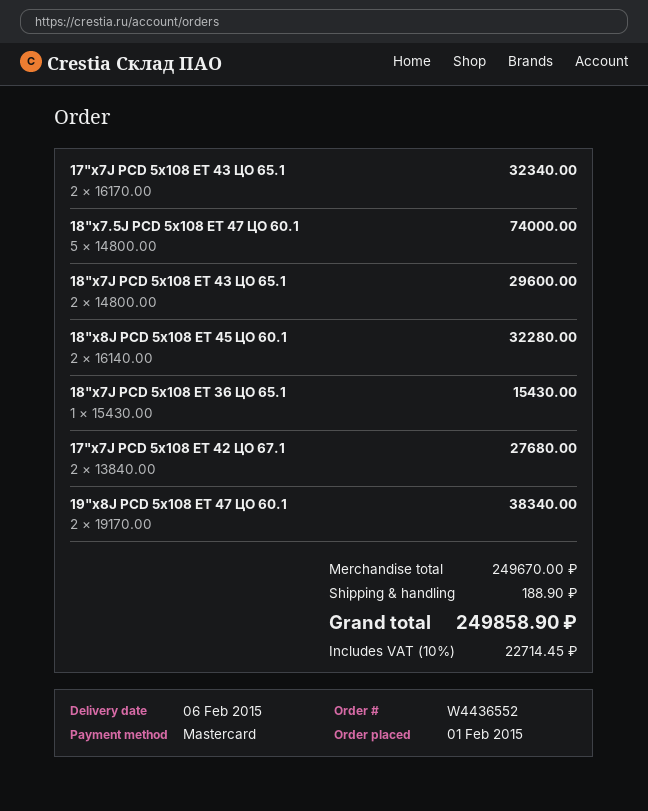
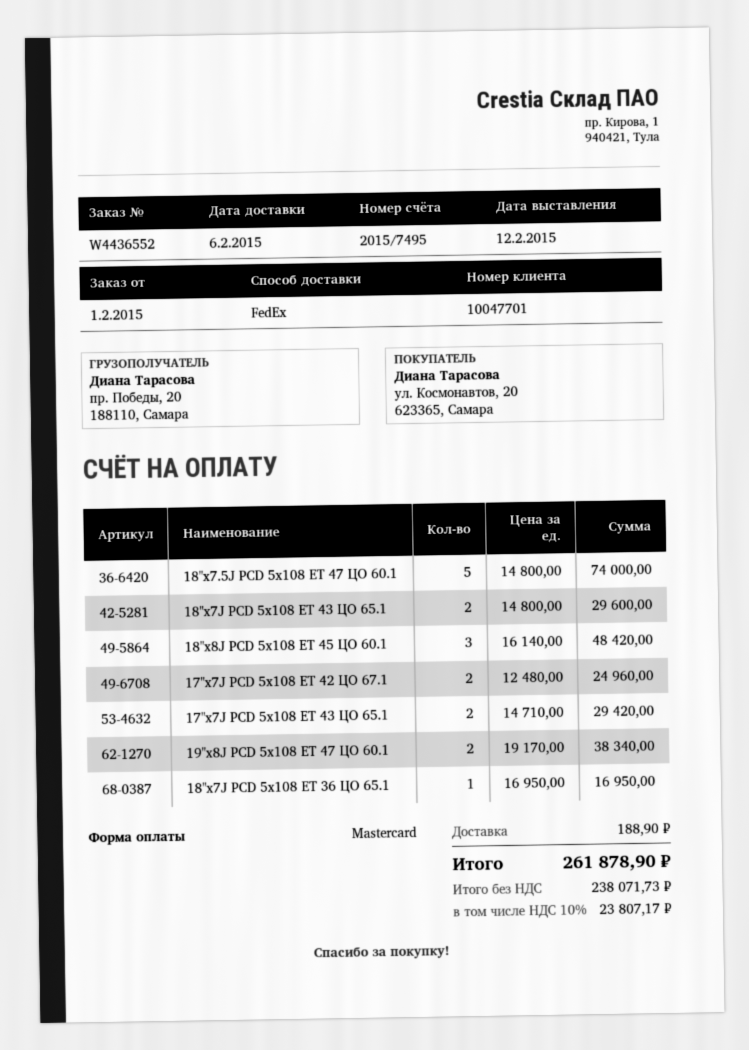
17"x7J PCD 5x108 ЕТ 43 ЦО 65.1: 2 x 16170.00 = 32340.00 -> 2 x 14710.00 = 29420.00
18"x8J PCD 5x108 ЕТ 45 ЦО 60.1: 2 x 16140.00 = 32280.00 -> 3 x 16140.00 = 48420.00
18"x7J PCD 5x108 ЕТ 36 ЦО 65.1: 1 x 15430.00 = 15430.00 -> 1 x 16950.00 = 16950.00
17"x7J PCD 5x108 ЕТ 42 ЦО 67.1: 2 x 13840.00 = 27680.00 -> 2 x 12480.00 = 24960.00
tax: 10% = 22714.45 -> 10% = 23807.17
total: 249858.90 -> 261878.90

